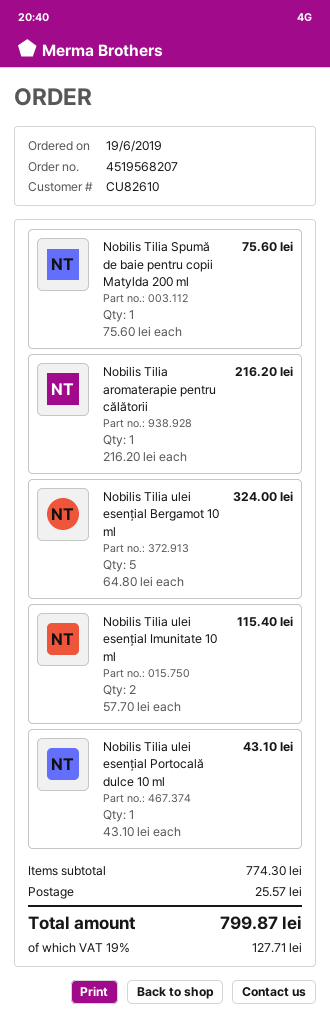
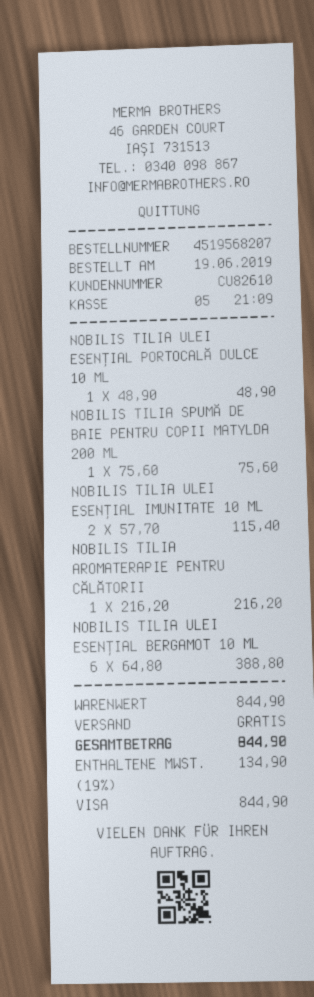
Nobilis Tilia ulei esențial Bergamot 10 ml: 5 x 64.80 = 324.00 -> 6 x 64.80 = 388.80
Nobilis Tilia ulei esențial Portocală dulce 10 ml: 1 x 43.10 = 43.10 -> 1 x 48.90 = 48.90
subtotal: 774.30 -> 844.90
shipping: 25.57 -> 0.00
tax: 19% = 127.71 -> 19% = 134.90
total: 799.87 -> 844.90

